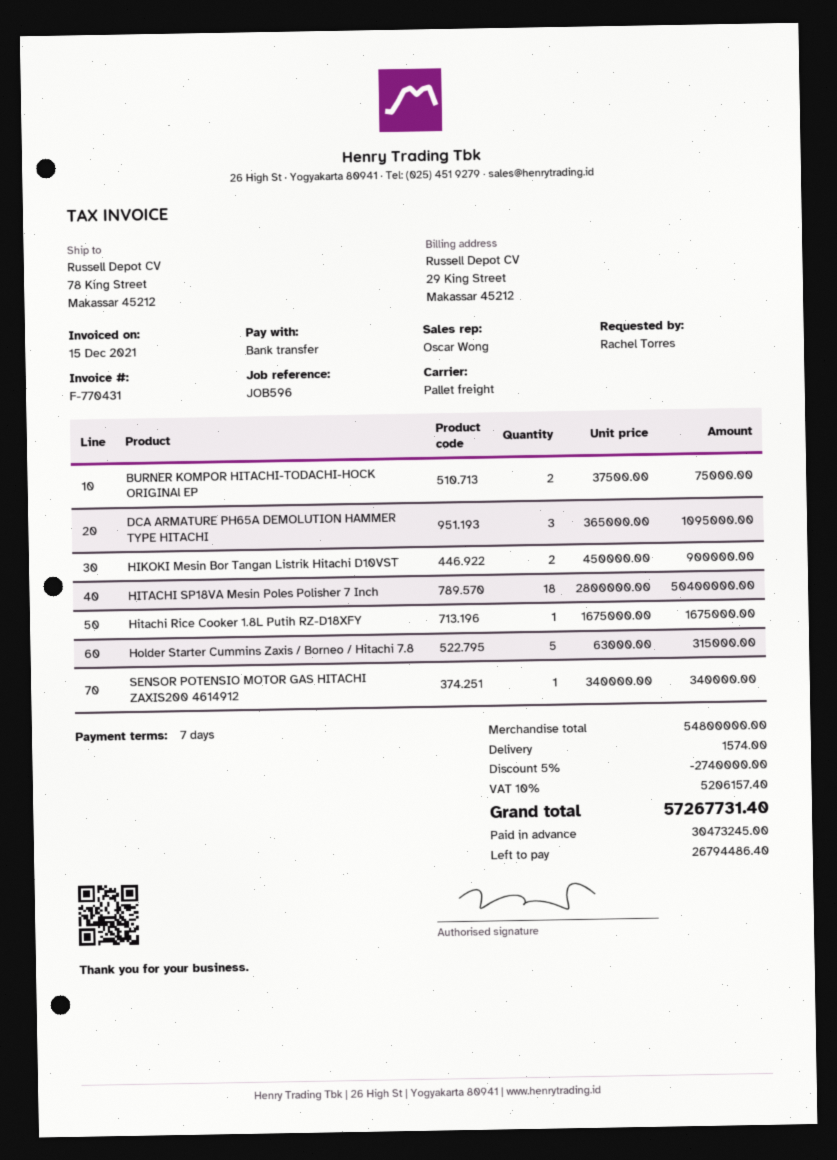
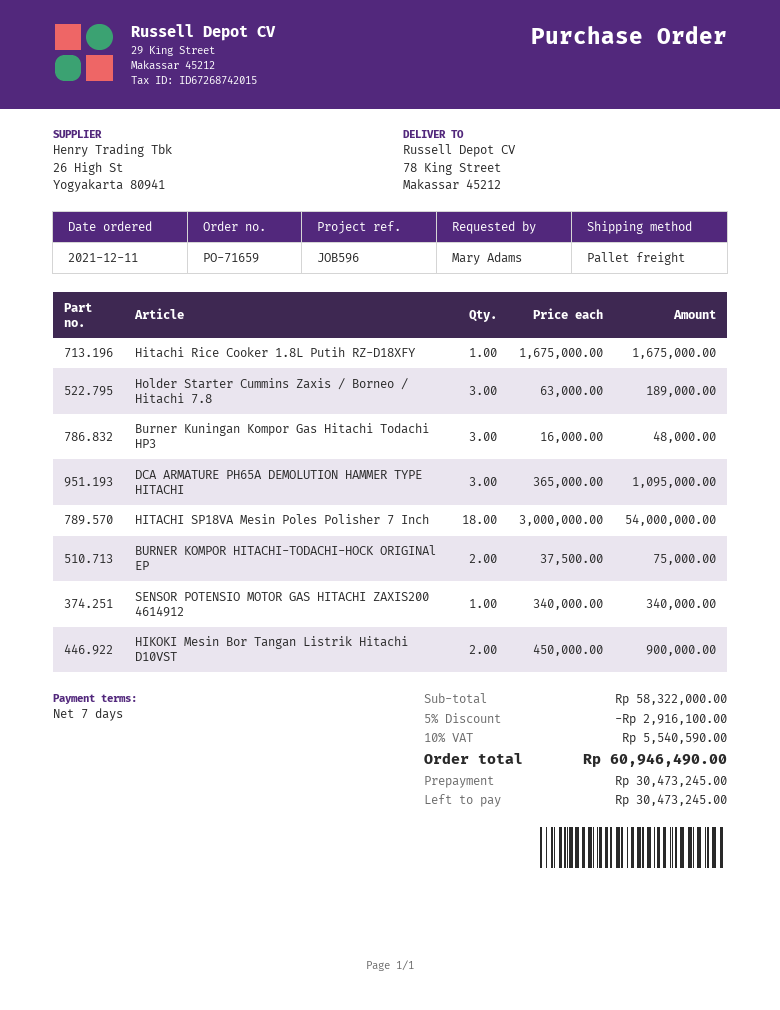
ordered by: Rachel Torres -> Mary Adams
HITACHI SP18VA Mesin Poles Polisher 7 Inch: 18 x 2800000.00 = 50400000.00 -> 18 x 3000000.00 = 54000000.00
Holder Starter Cummins Zaxis / Borneo / Hitachi 7.8: 5 x 63000.00 = 315000.00 -> 3 x 63000.00 = 189000.00
Burner Kuningan Kompor Gas Hitachi Todachi HP3: none -> 3 x 16000.00 = 48000.00
subtotal: 54800000.00 -> 58322000.00
discount: 5% = 2740000.00 -> 5% = 2916100.00
shipping: 1574.00 -> none
tax: 10% = 5206157.40 -> 10% = 5540590.00
total: 57267731.40 -> 60946490.00
balance: 26794486.40 -> 30473245.00

